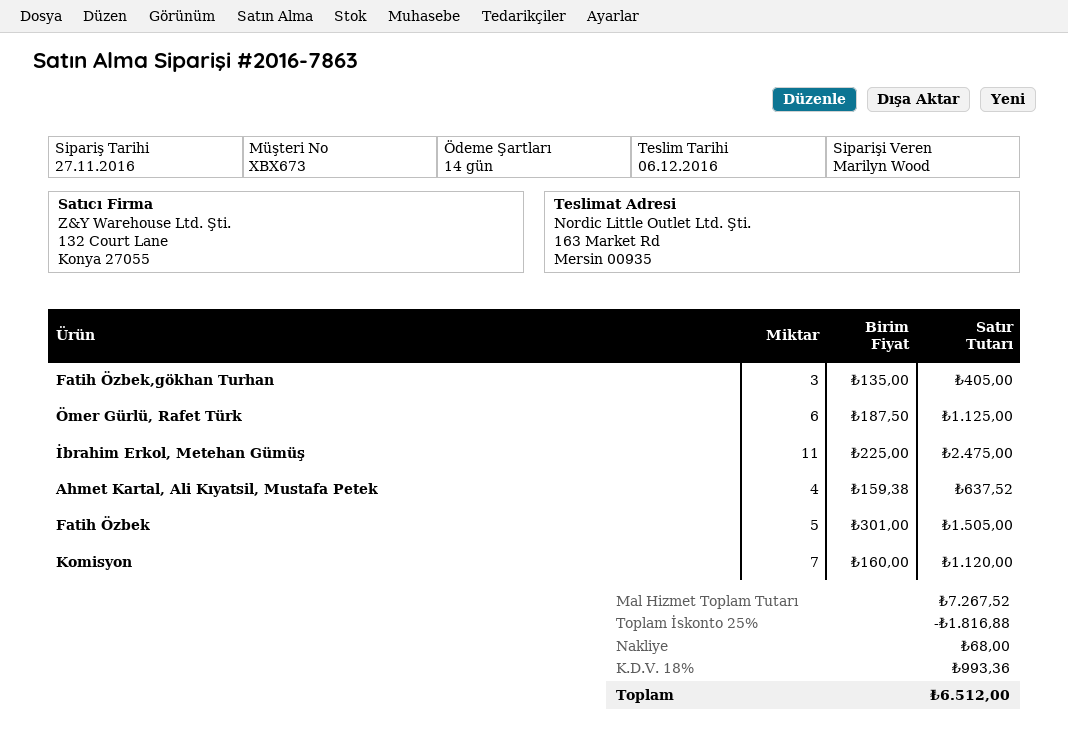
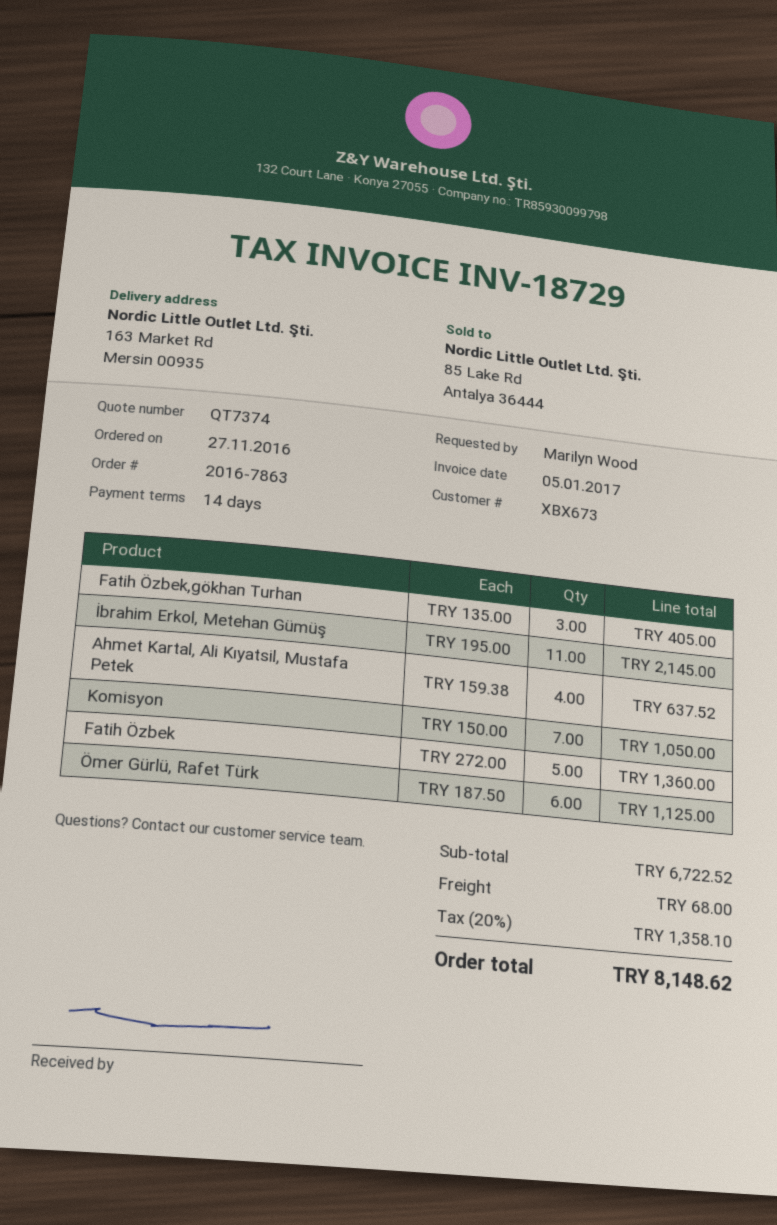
İbrahim Erkol, Metehan Gümüş: 11 x 225.00 = 2475.00 -> 11 x 195.00 = 2145.00
Fatih Özbek: 5 x 301.00 = 1505.00 -> 5 x 272.00 = 1360.00
Komisyon: 7 x 160.00 = 1120.00 -> 7 x 150.00 = 1050.00
subtotal: 7267.52 -> 6722.52
discount: 25% = 1816.88 -> none
tax: 18% = 993.36 -> 20% = 1358.10
total: 6512.00 -> 8148.62

